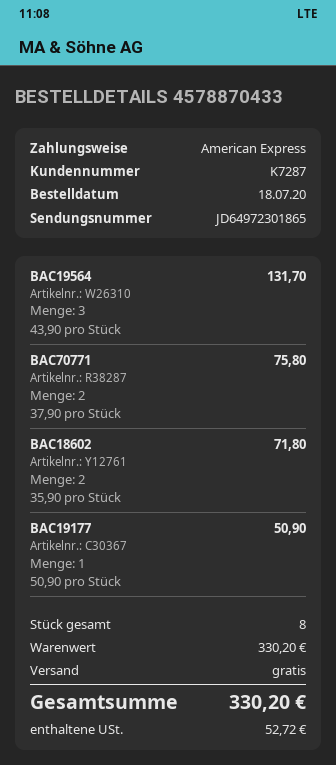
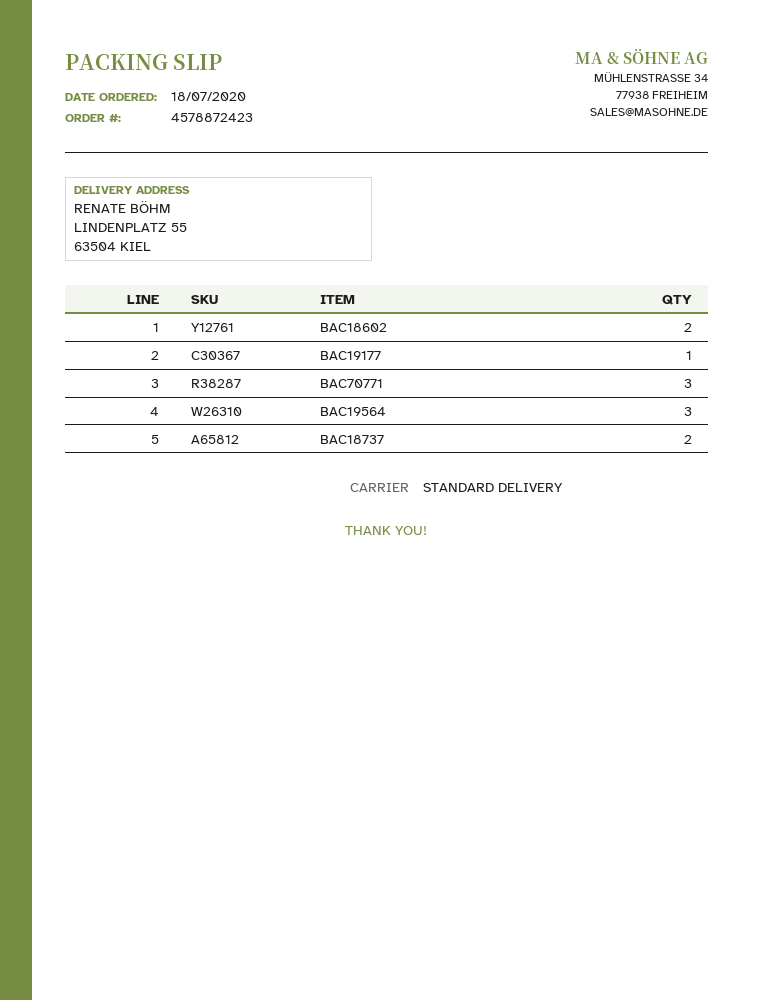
order number: 4578870433 -> 4578872423
BAC70771: 2 -> 3
BAC18737: none -> 2

